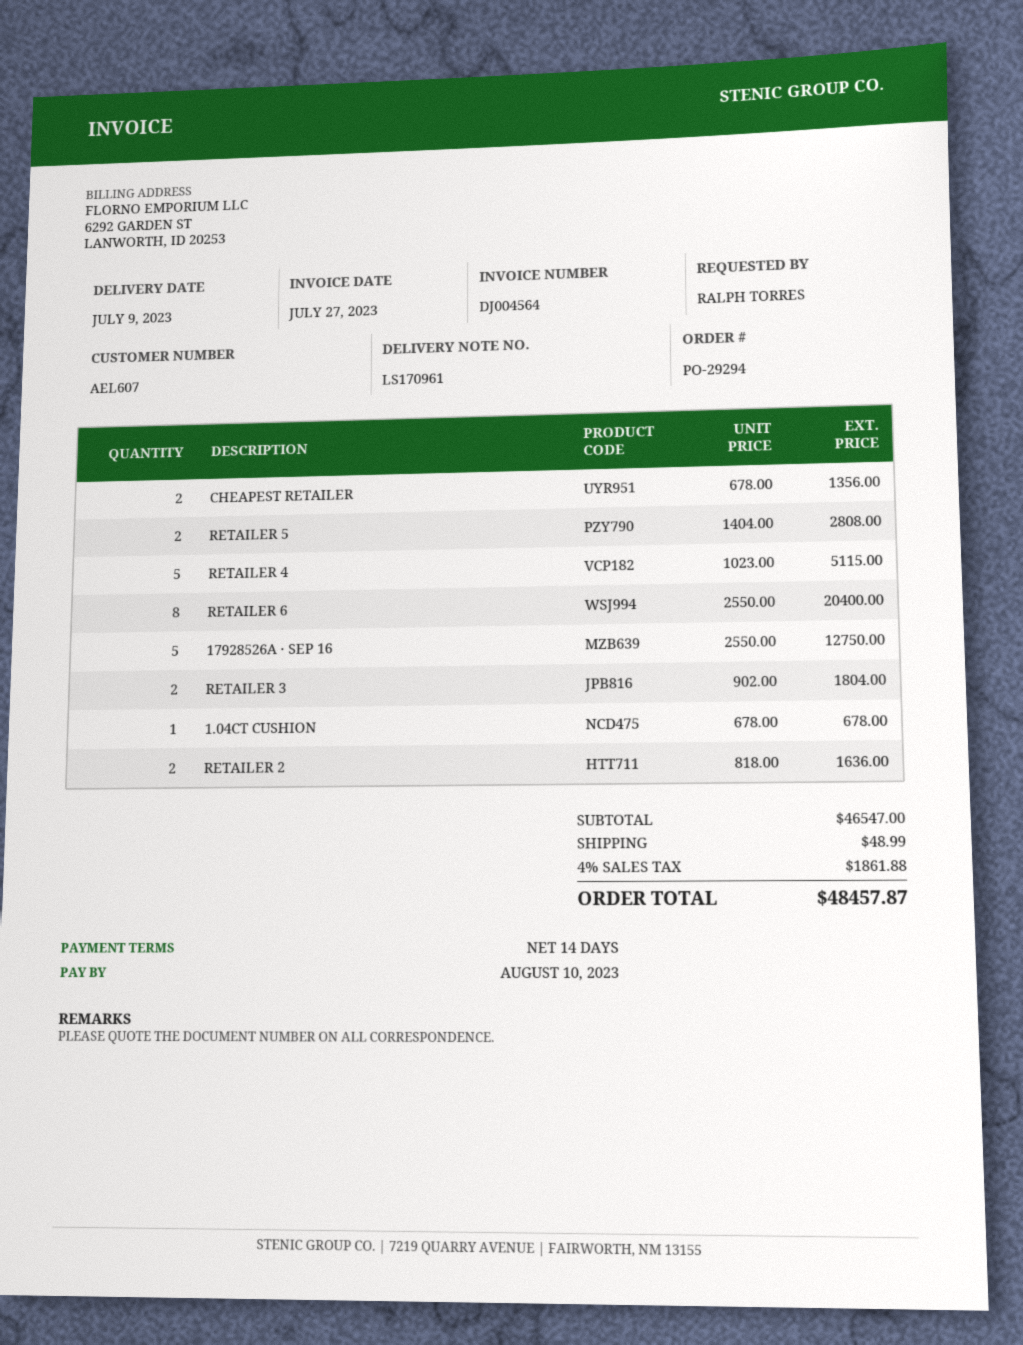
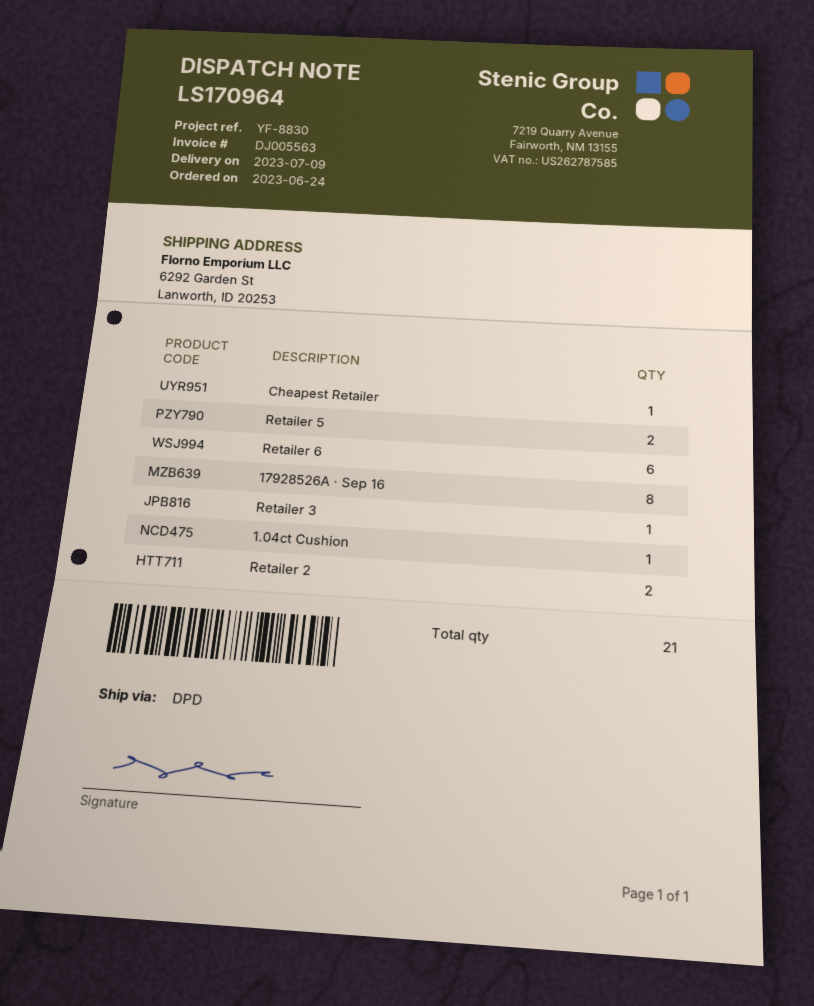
delivery note number: LS170961 -> LS170964
invoice number: DJ004564 -> DJ005563
CHEAPEST RETAILER: 2 -> 1
RETAILER 4: 5 -> none
RETAILER 6: 8 -> 6
17928526A · SEP 16: 5 -> 8
RETAILER 3: 2 -> 1

